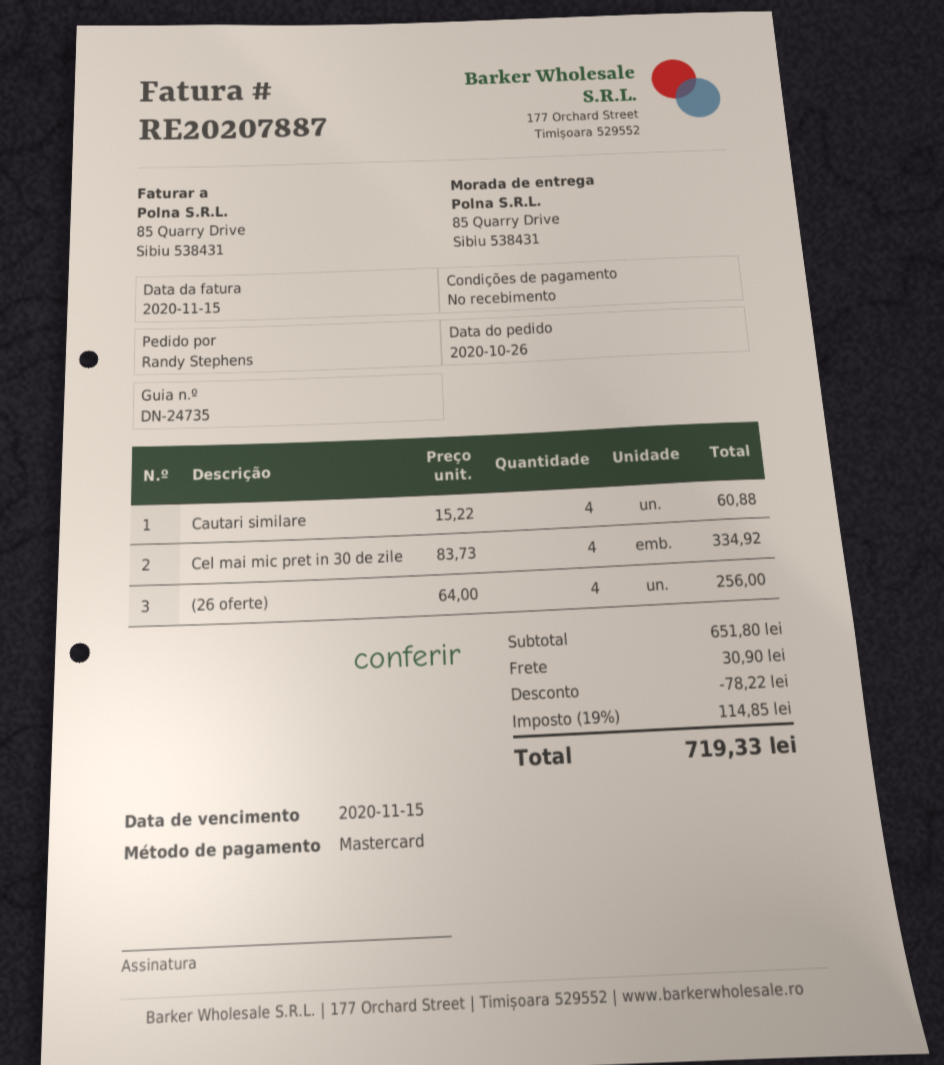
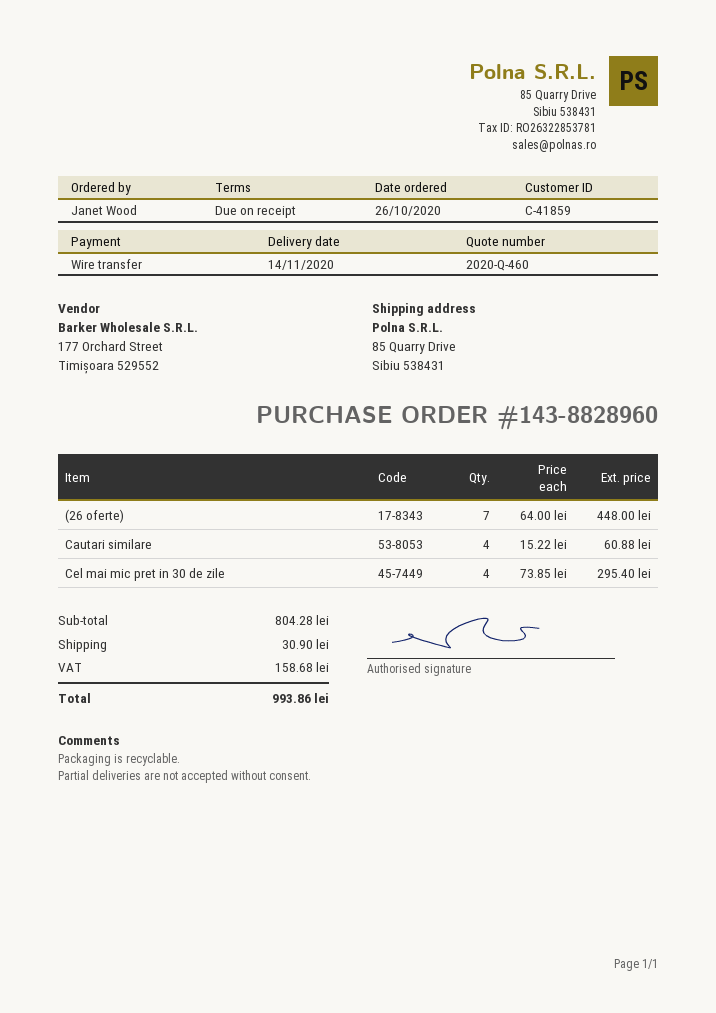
ordered by: Randy Stephens -> Janet Wood
payment method: Mastercard -> bank transfer
Cel mai mic pret in 30 de zile: 4 x 83.73 = 334.92 -> 4 x 73.85 = 295.40
(26 oferte): 4 x 64.00 = 256.00 -> 7 x 64.00 = 448.00
subtotal: 651.80 -> 804.28
discount: 78.22 -> none
tax: 114.85 -> 158.68
total: 719.33 -> 993.86

